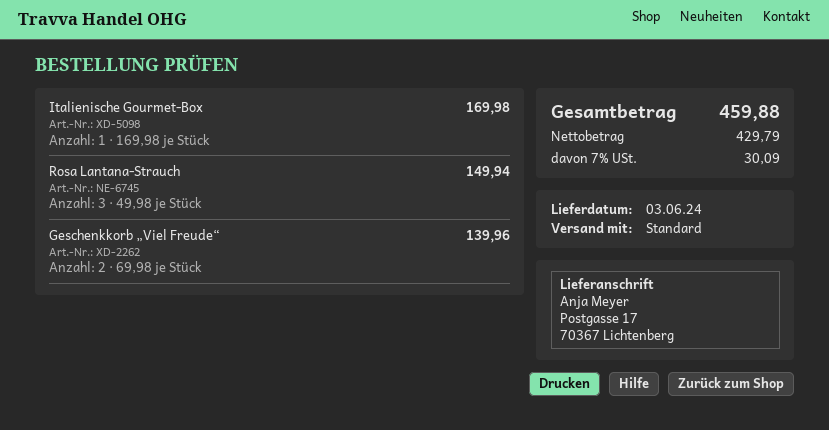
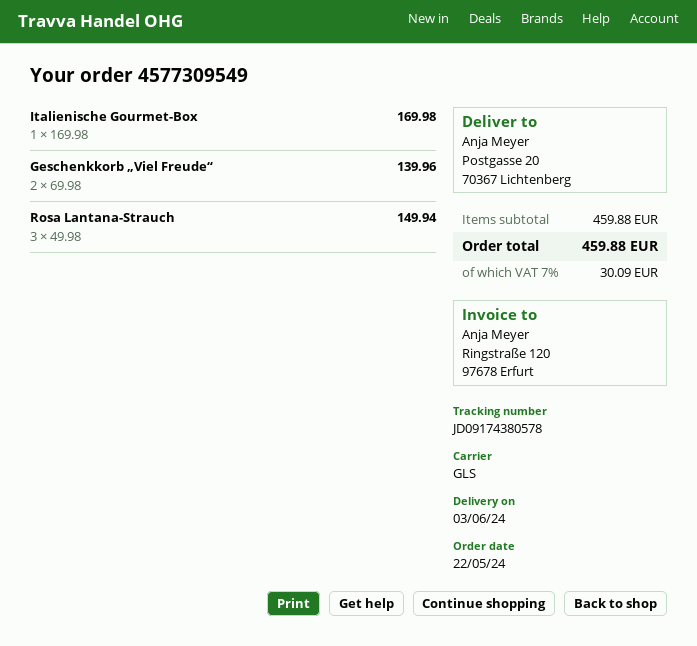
shipping method: standard -> GLS
ship to: Postgasse 17, 70367 Lichtenberg -> Postgasse 20, 70367 Lichtenberg

